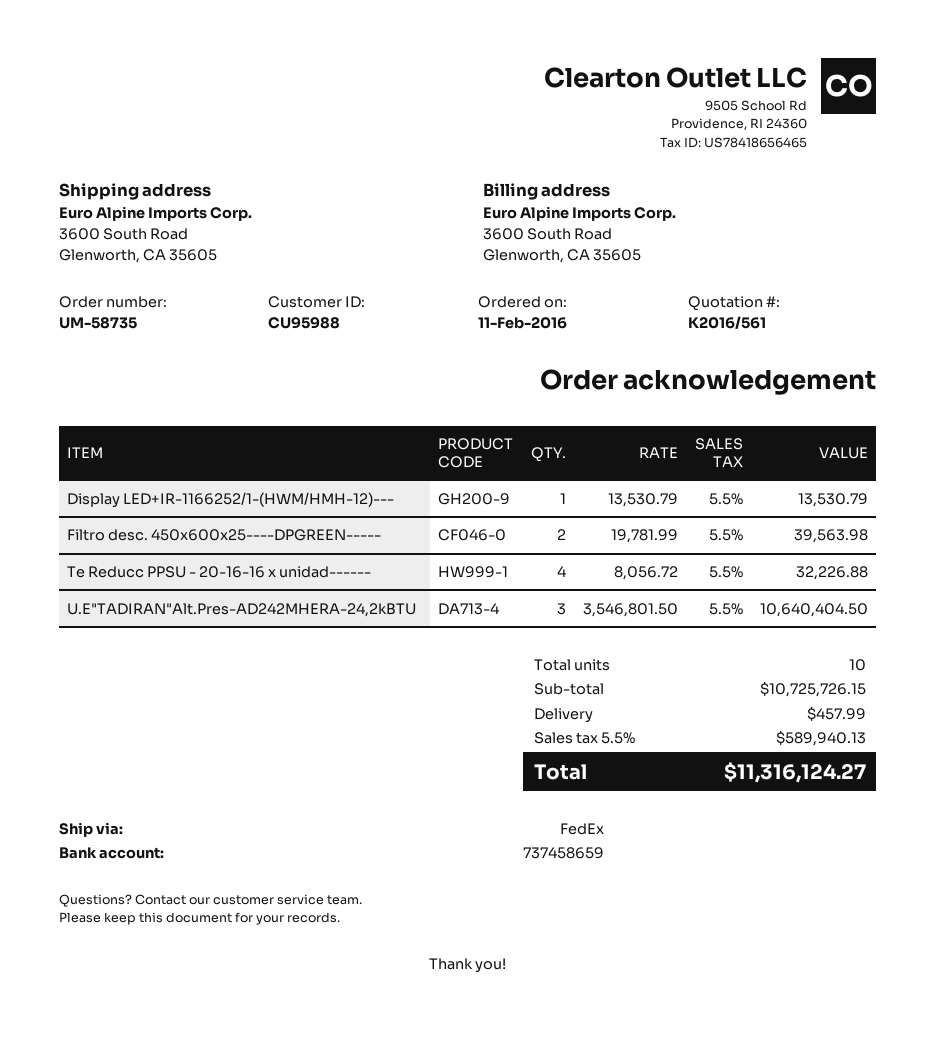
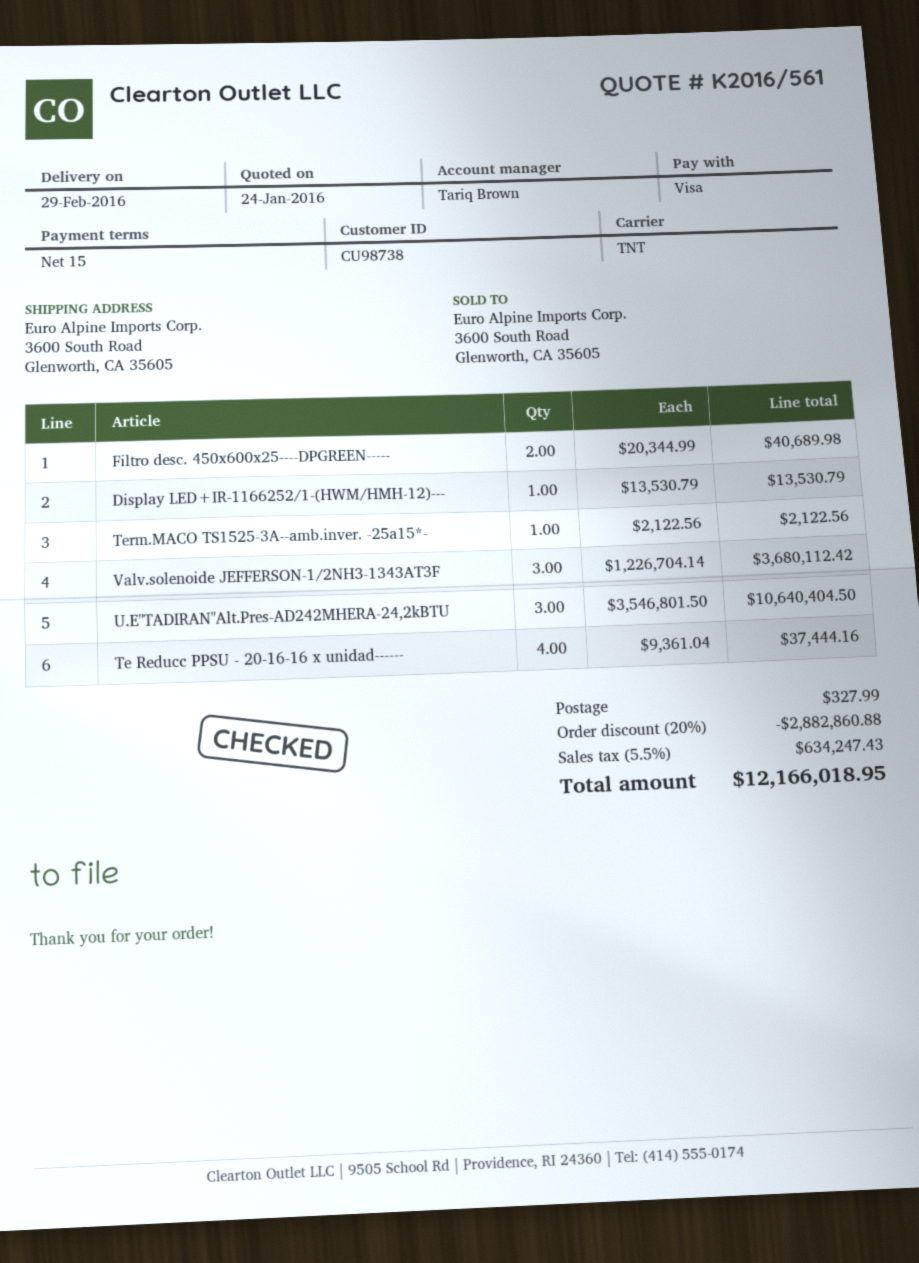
customer number: CU95988 -> CU98738
shipping method: FedEx -> TNT
Filtro desc. 450x600x25----DPGREEN-----: 2 x 19781.99 = 39563.98 -> 2 x 20344.99 = 40689.98
Te Reducc PPSU - 20-16-16 x unidad------: 4 x 8056.72 = 32226.88 -> 4 x 9361.04 = 37444.16
Term.MACO TS1525-3A--amb.inver. -25a15*-: none -> 1 x 2122.56 = 2122.56
Valv.solenoide JEFFERSON-1/2NH3-1343AT3F: none -> 3 x 1226704.14 = 3680112.42
discount: none -> 20% = 2882860.88
shipping: 457.99 -> 327.99
tax: 5.5% = 589940.13 -> 5.5% = 634247.43
total: 11316124.27 -> 12166018.95

